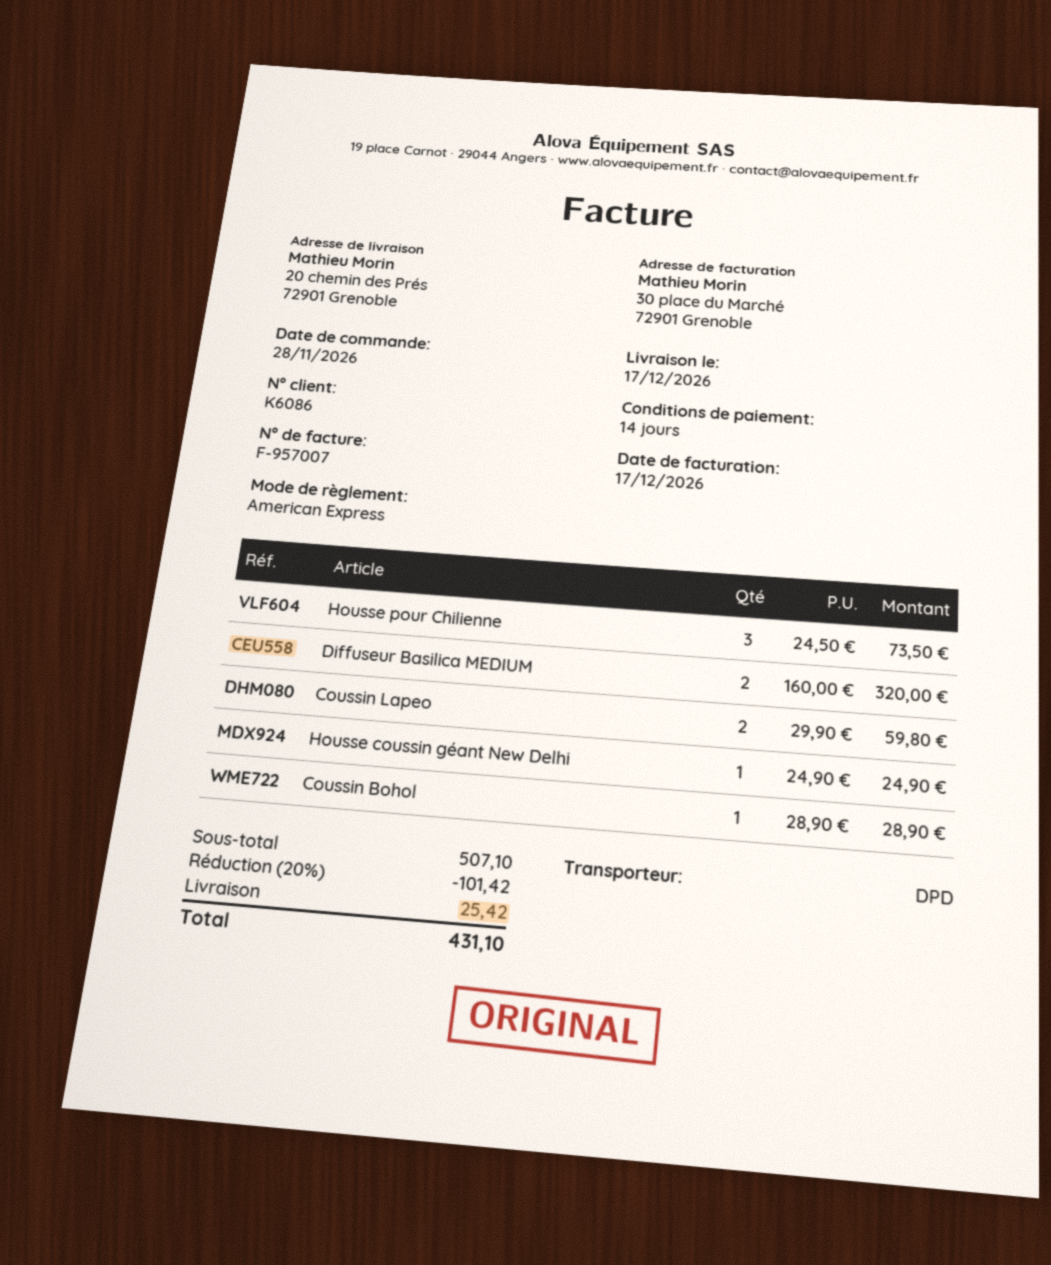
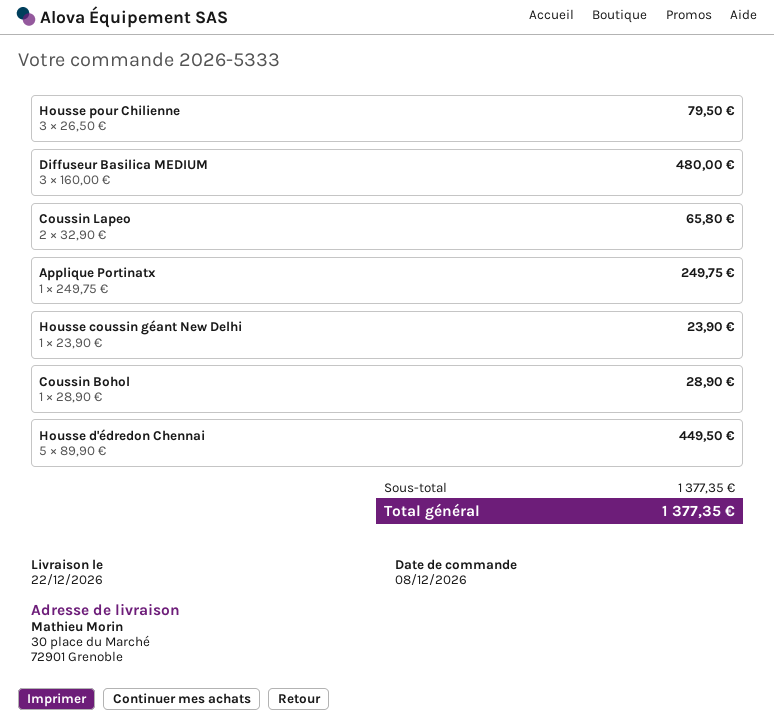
order date: 2026-11-28 -> 2026-12-08
delivery date: 2026-12-17 -> 2026-12-22
ship to: 20 chemin des Prés, 72901 Grenoble -> 30 place du Marché, 72901 Grenoble
Housse pour Chilienne: 3 x 24.50 = 73.50 -> 3 x 26.50 = 79.50
Diffuseur Basilica MEDIUM: 2 x 160.00 = 320.00 -> 3 x 160.00 = 480.00
Coussin Lapeo: 2 x 29.90 = 59.80 -> 2 x 32.90 = 65.80
Housse coussin géant New Delhi: 1 x 24.90 = 24.90 -> 1 x 23.90 = 23.90
Applique Portinatx: none -> 1 x 249.75 = 249.75
Housse d'édredon Chennai: none -> 5 x 89.90 = 449.50
subtotal: 507.10 -> 1377.35
discount: 20% = 101.42 -> none
shipping: 25.42 -> none
total: 431.10 -> 1377.35

